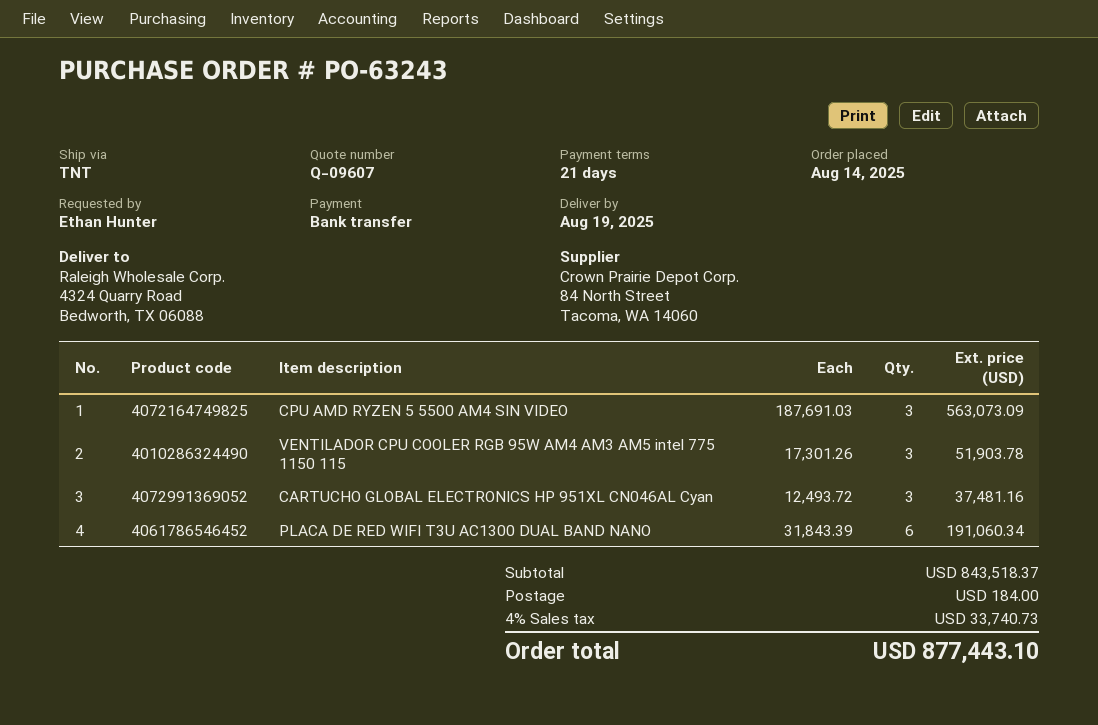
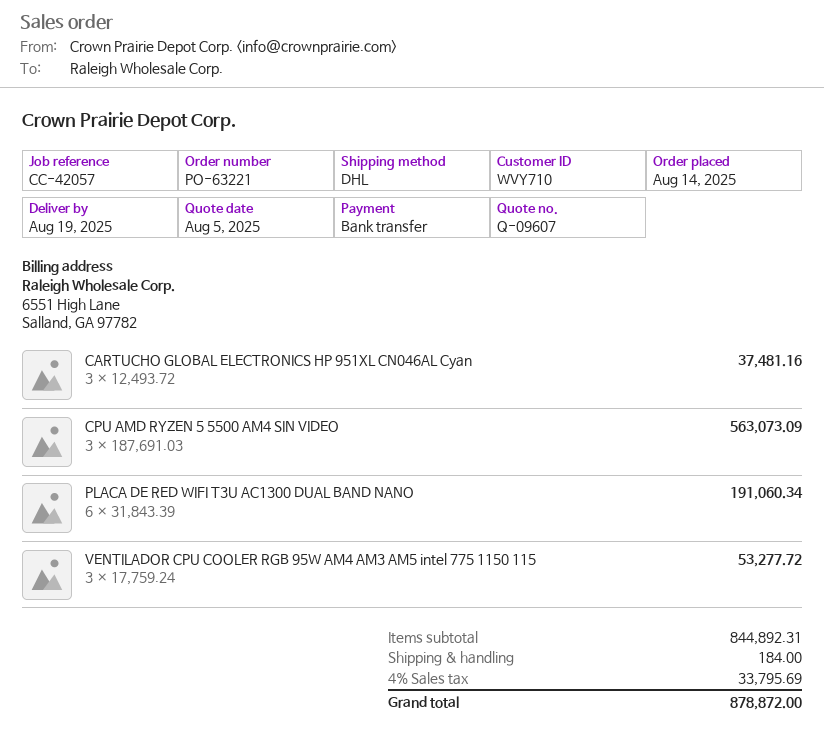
order number: PO-63243 -> PO-63221
shipping method: TNT -> DHL
VENTILADOR CPU COOLER RGB 95W AM4 AM3 AM5 intel 775 1150 115: 3 x 17301.26 = 51903.78 -> 3 x 17759.24 = 53277.72
subtotal: 843518.37 -> 844892.31
tax: 4% = 33740.73 -> 4% = 33795.69
total: 877443.10 -> 878872.00

